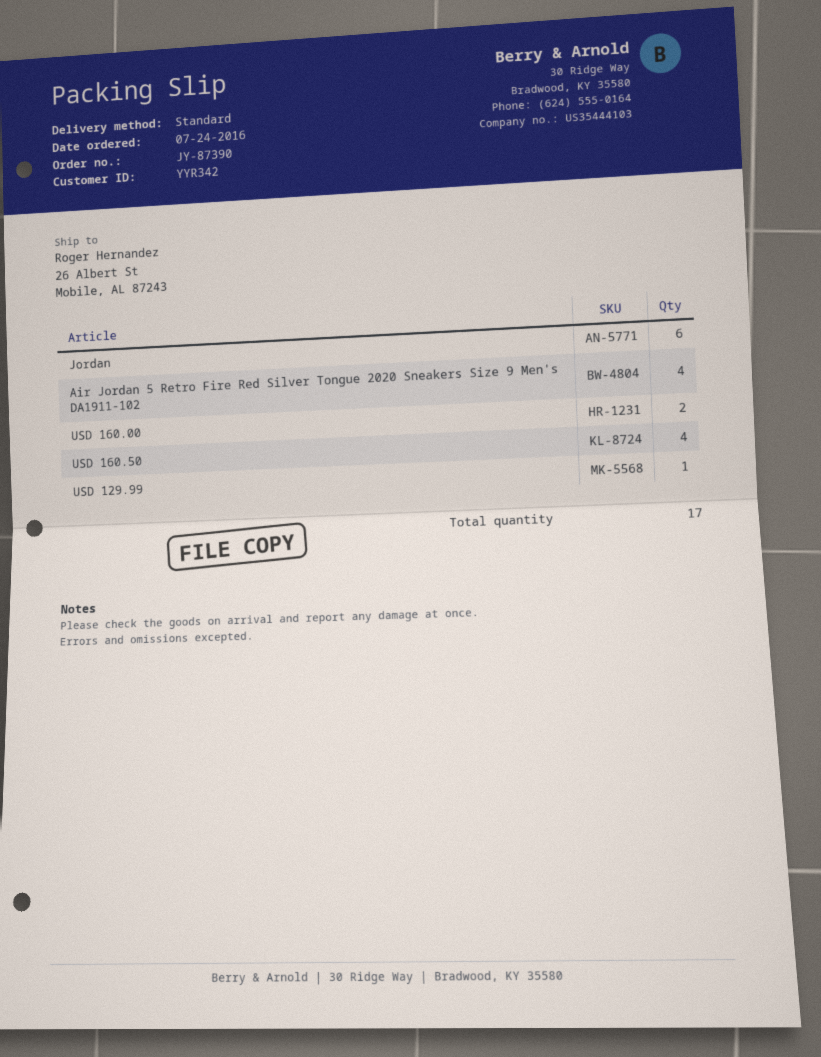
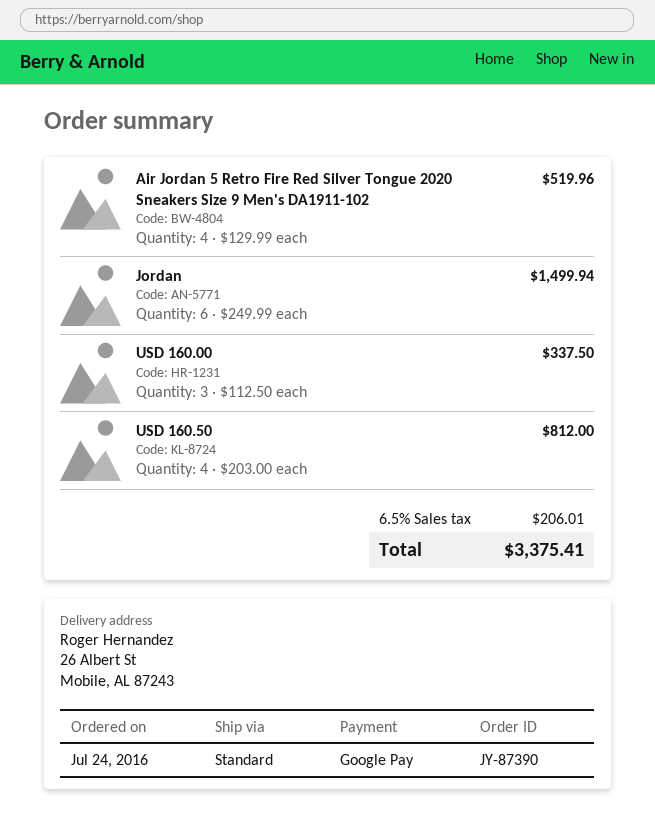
USD 160.00: 2 -> 3
USD 129.99: 1 -> none

